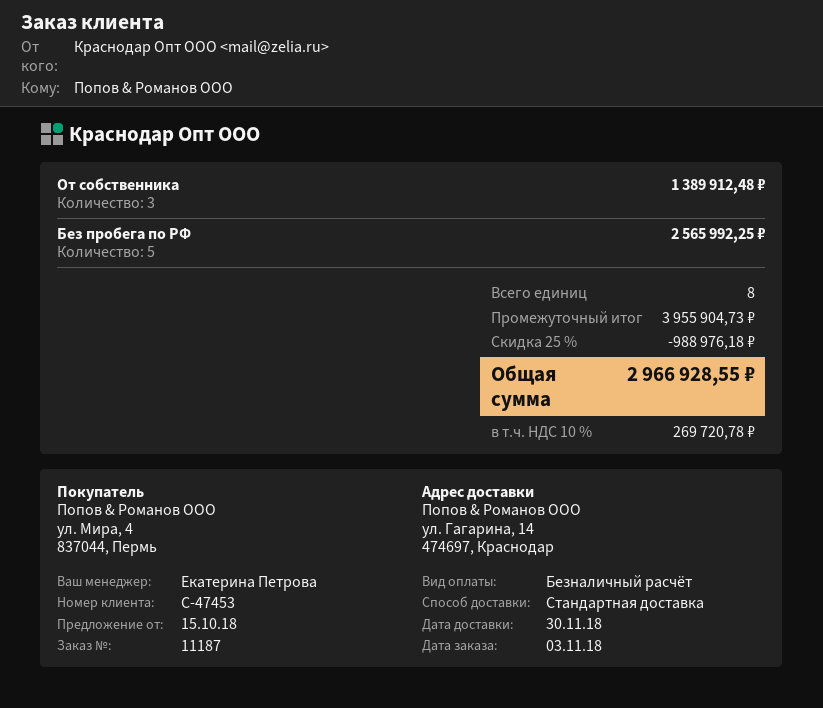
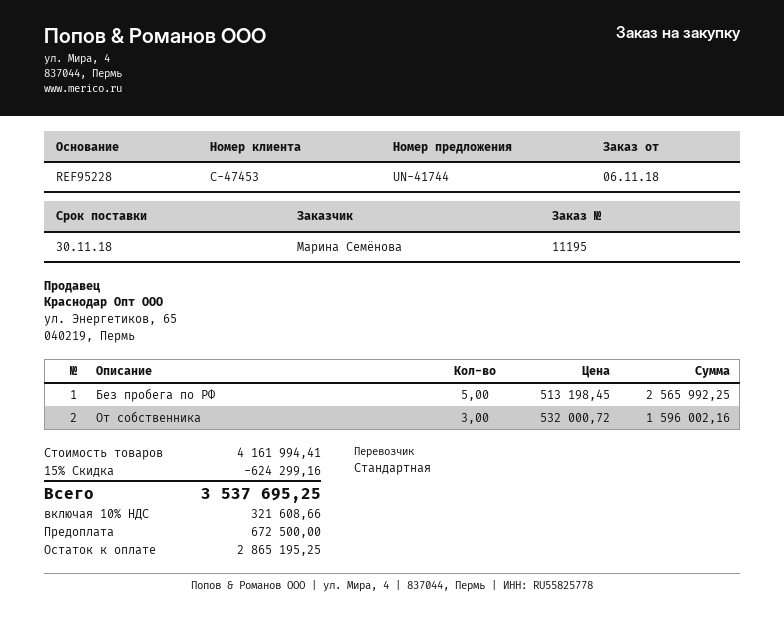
order number: 11187 -> 11195
order date: 2018-11-03 -> 2018-11-06
От собственника: 3 for 1389912.48 -> 3 for 1596002.16
subtotal: 3955904.73 -> 4161994.41
discount: 25% = 988976.18 -> 15% = 624299.16
tax: 10% = 269720.78 -> 10% = 321608.66
total: 2966928.55 -> 3537695.25

